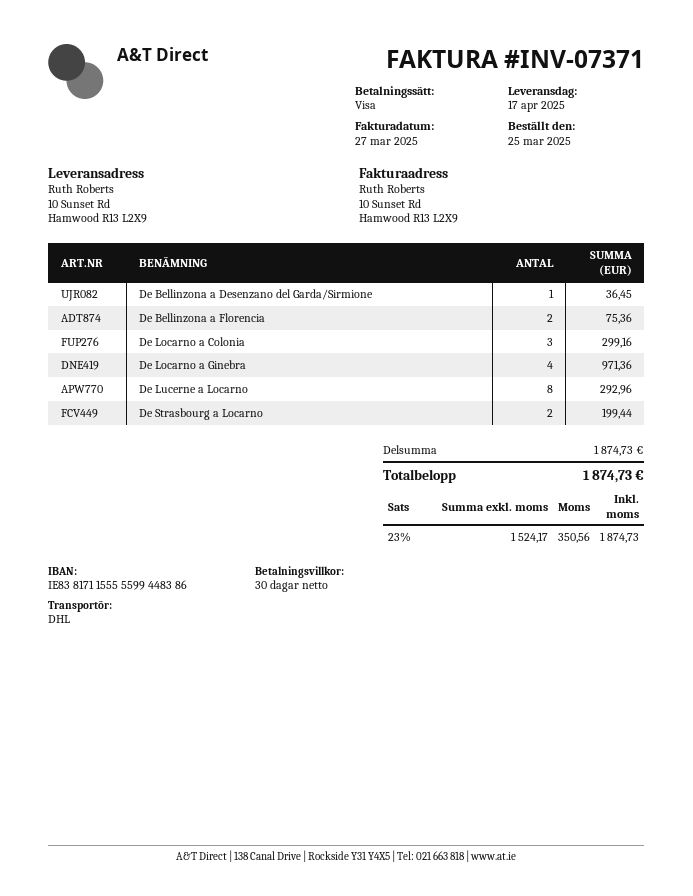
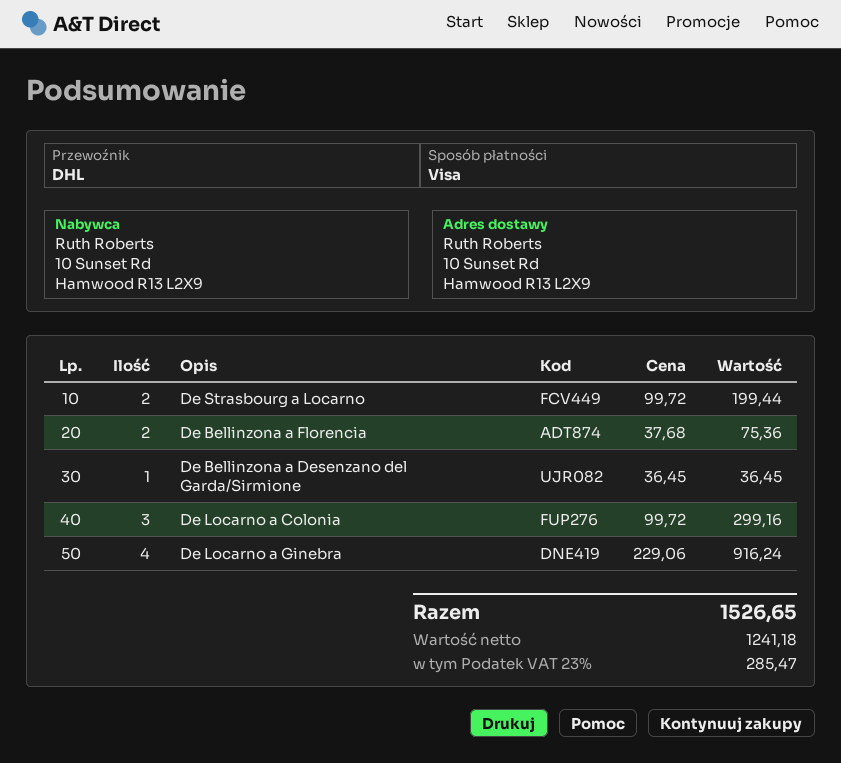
De Locarno a Ginebra: 4 for 971.36 -> 4 for 916.24
De Lucerne a Locarno: 8 for 292.96 -> none
net: 1524.17 -> 1241.18
tax: 23% = 350.56 -> 23% = 285.47
total: 1874.73 -> 1526.65

